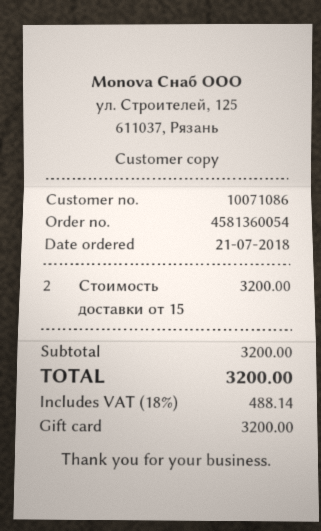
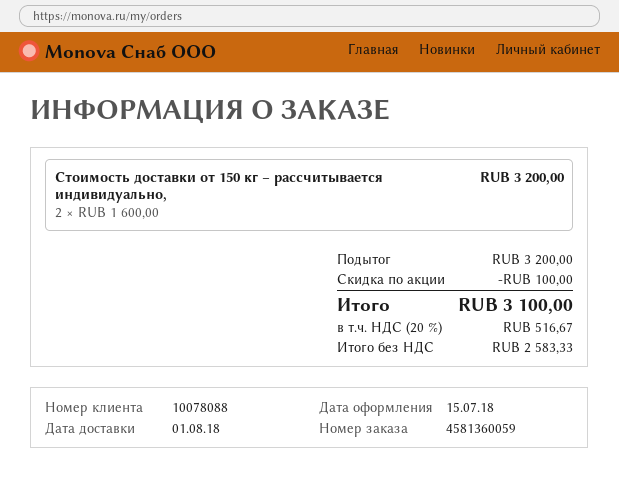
order number: 4581360054 -> 4581360059
order date: 2018-07-21 -> 2018-07-15
customer number: 10071086 -> 10078088
discount: none -> 100.00
tax: 18% = 488.14 -> 20% = 516.67
total: 3200.00 -> 3100.00

